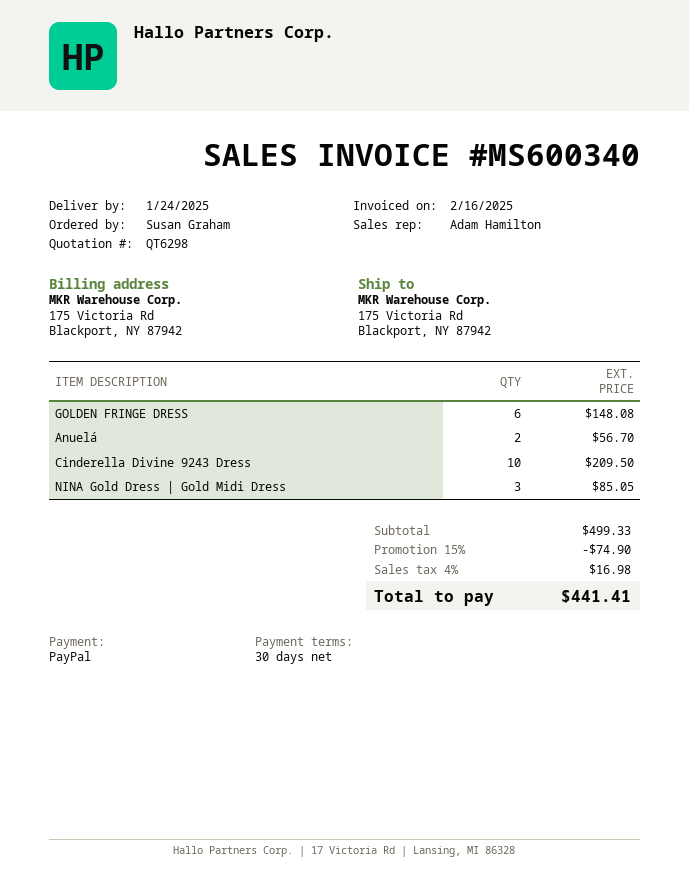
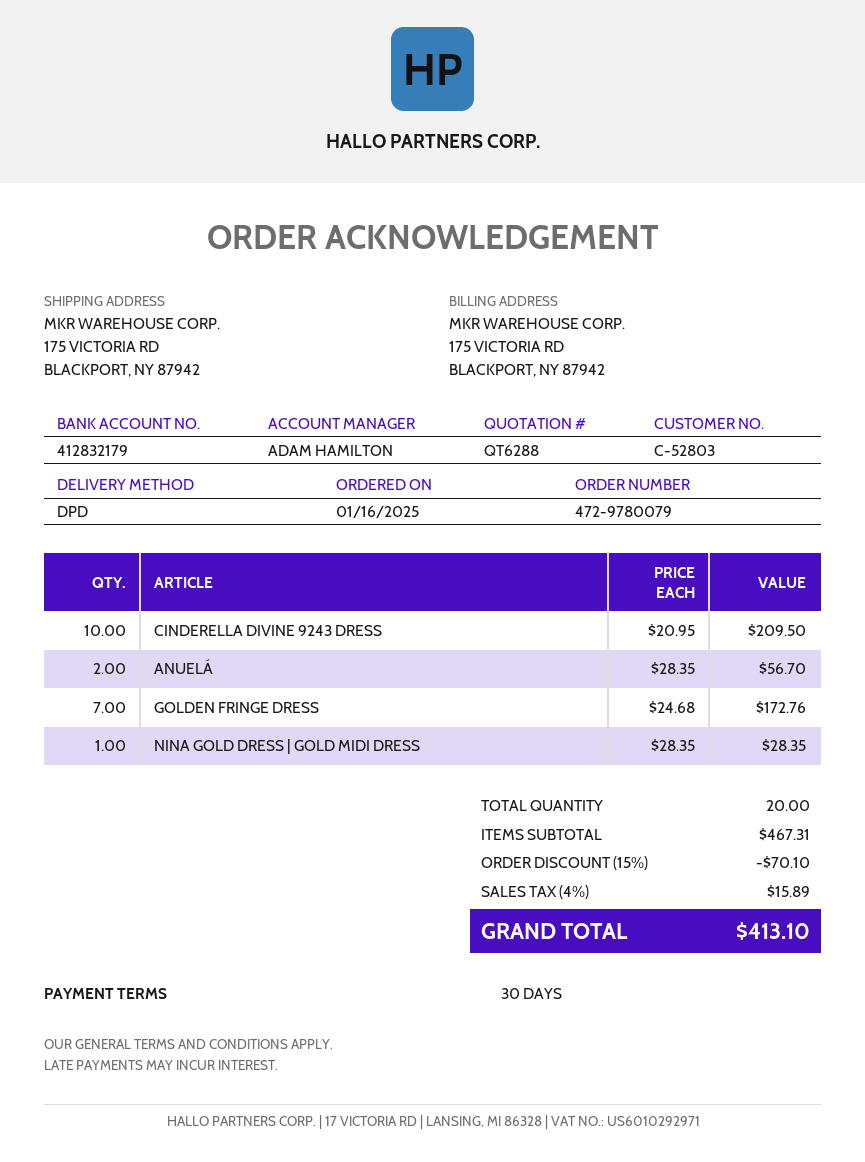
quote number: QT6298 -> QT6288
GOLDEN FRINGE DRESS: 6 for 148.08 -> 7 for 172.76
NINA Gold Dress | Gold Midi Dress: 3 for 85.05 -> 1 for 28.35
subtotal: 499.33 -> 467.31
discount: 15% = 74.90 -> 15% = 70.10
tax: 4% = 16.98 -> 4% = 15.89
total: 441.41 -> 413.10

